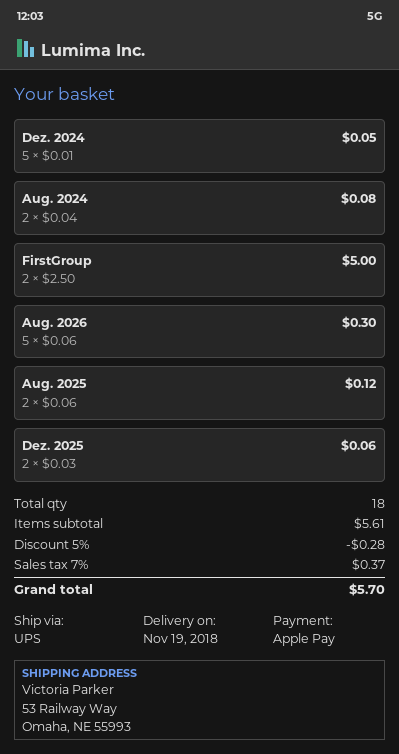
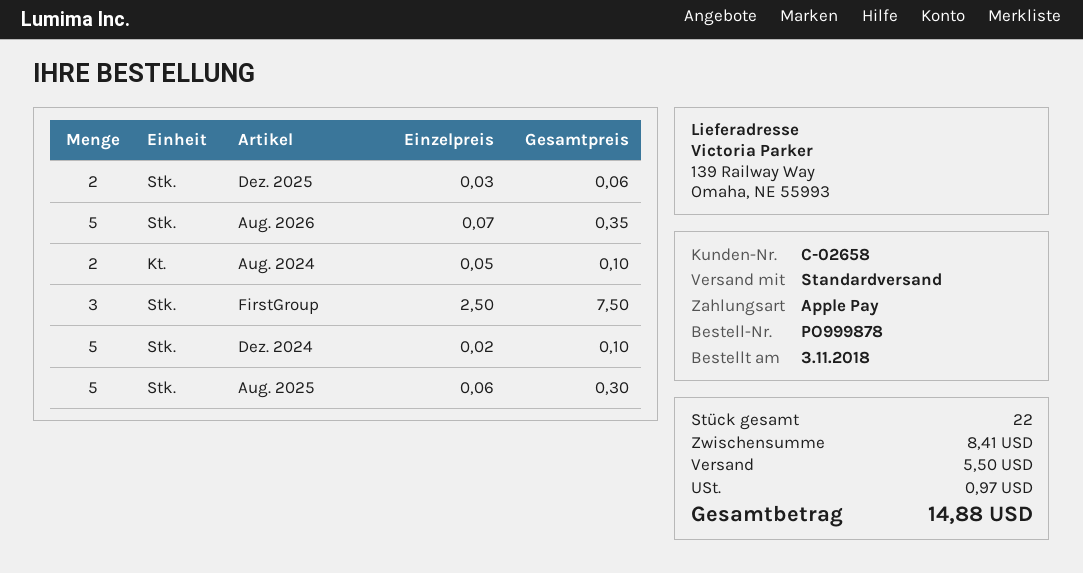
shipping method: UPS -> standard
ship to: 53 Railway Way, Omaha, NE 55993 -> 139 Railway Way, Omaha, NE 55993
Dez. 2024: 5 x 0.01 = 0.05 -> 5 x 0.02 = 0.10
Aug. 2024: 2 x 0.04 = 0.08 -> 2 x 0.05 = 0.10
FirstGroup: 2 x 2.50 = 5.00 -> 3 x 2.50 = 7.50
Aug. 2026: 5 x 0.06 = 0.30 -> 5 x 0.07 = 0.35
Aug. 2025: 2 x 0.06 = 0.12 -> 5 x 0.06 = 0.30
total quantity: 18 -> 22
subtotal: 5.61 -> 8.41
discount: 5% = 0.28 -> none
shipping: none -> 5.50
tax: 0.37 -> 0.97
total: 5.70 -> 14.88

